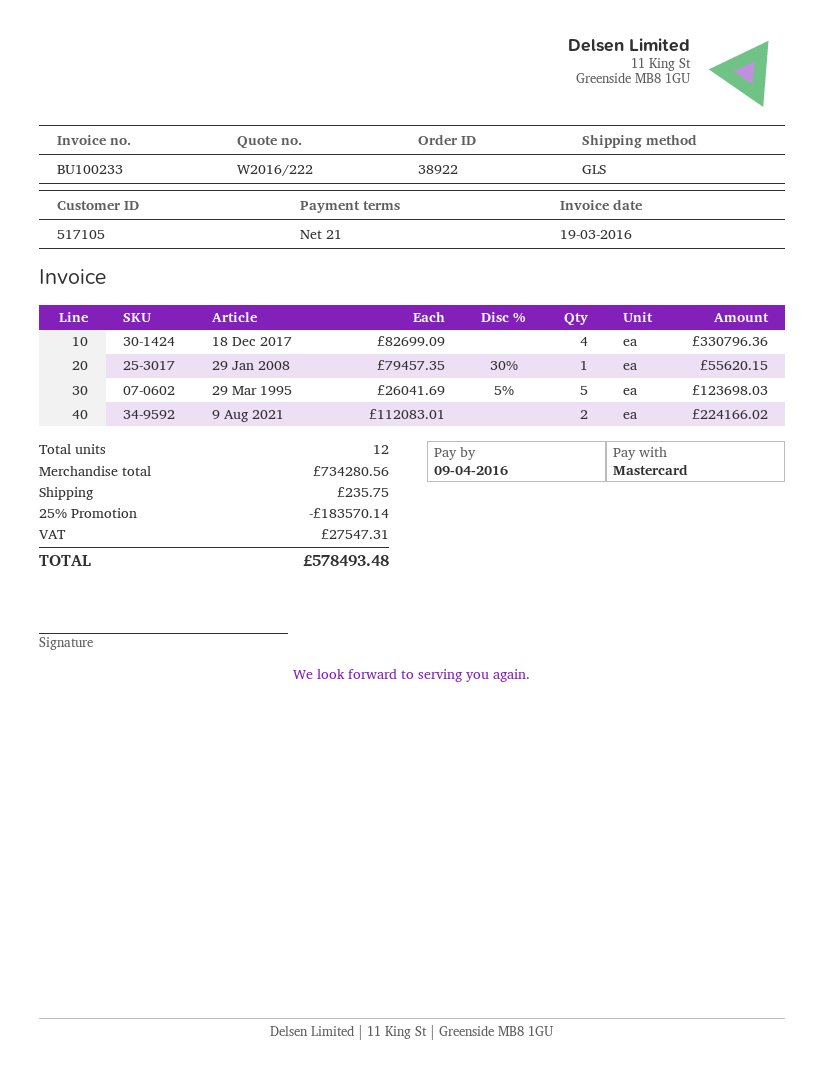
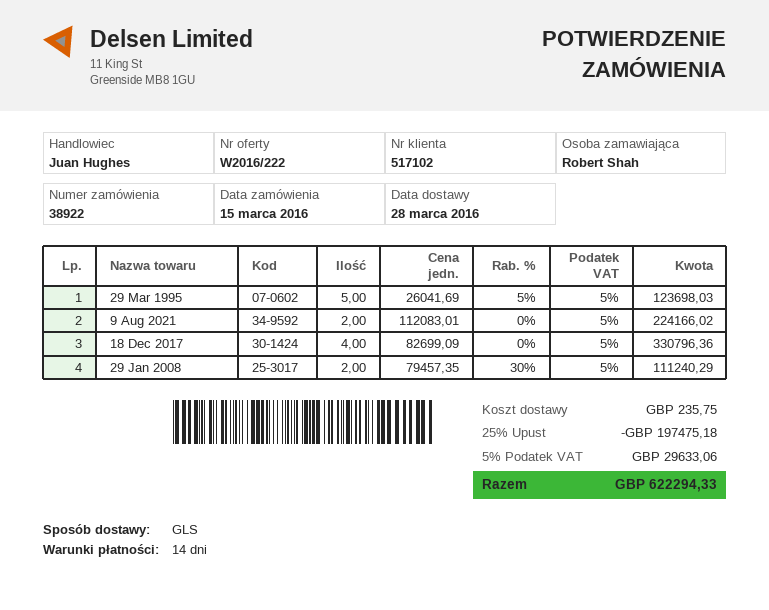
payment terms: 21 days -> 14 days
customer number: 517105 -> 517102
29 Jan 2008: 1 x 79457.35 - 30% = 55620.15 -> 2 x 79457.35 - 30% = 111240.29
discount: 25% = 183570.14 -> 25% = 197475.18
tax: 27547.31 -> 29633.06
total: 578493.48 -> 622294.33

